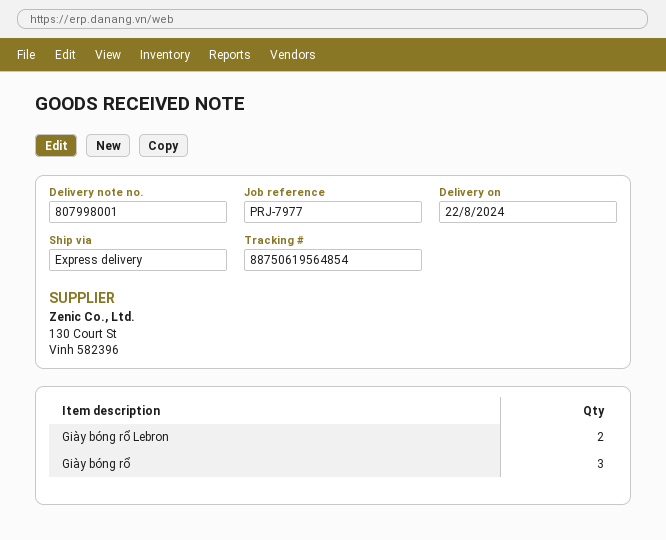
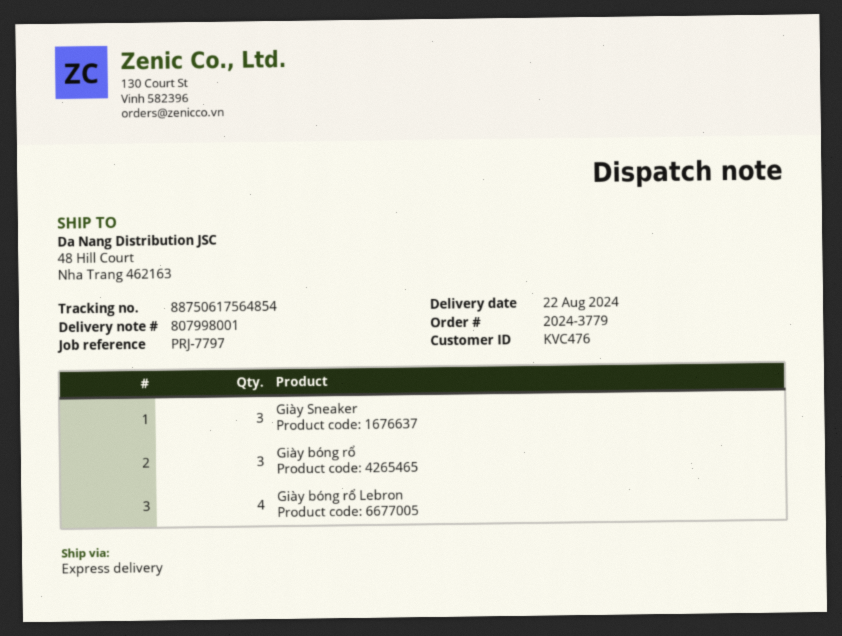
reference: PRJ-7977 -> PRJ-7797
tracking number: 88750619564854 -> 88750617564854
Giày bóng rổ Lebron: 2 -> 4
Giày Sneaker: none -> 3

